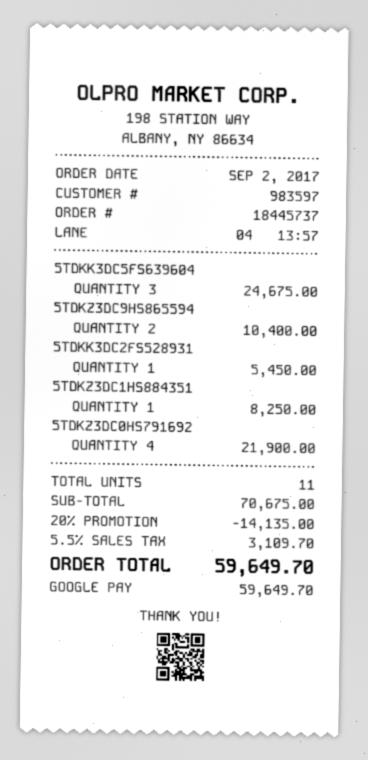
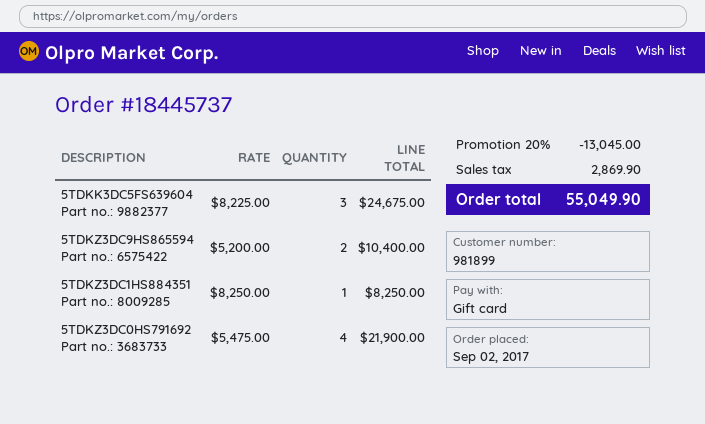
customer number: 983597 -> 981899
payment method: Google Pay -> gift card
5TDKK3DC2FS528931: 1 for 5450.00 -> none
discount: 20% = 14135.00 -> 20% = 13045.00
tax: 3109.70 -> 2869.90
total: 59649.70 -> 55049.90

